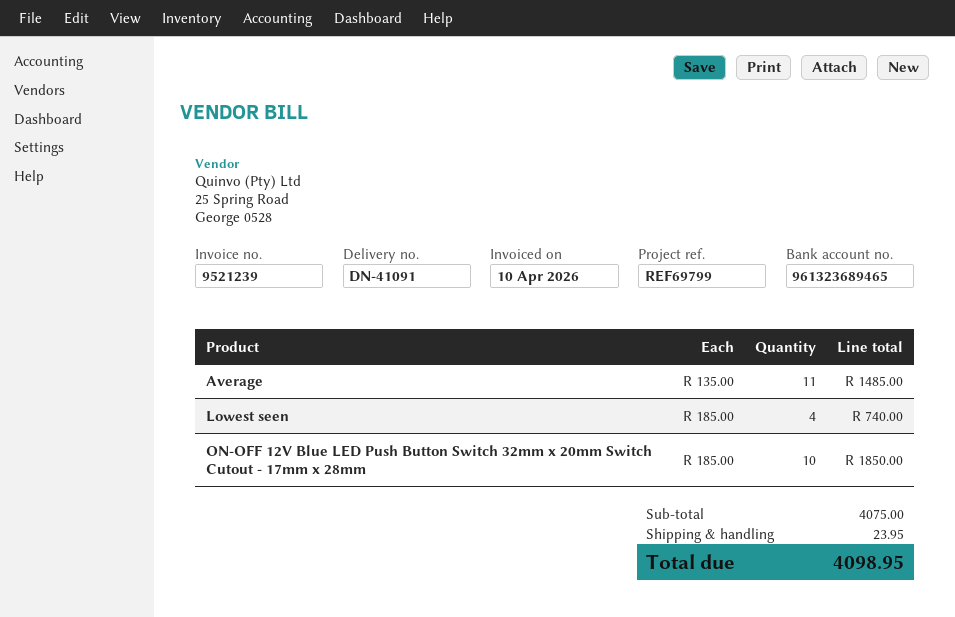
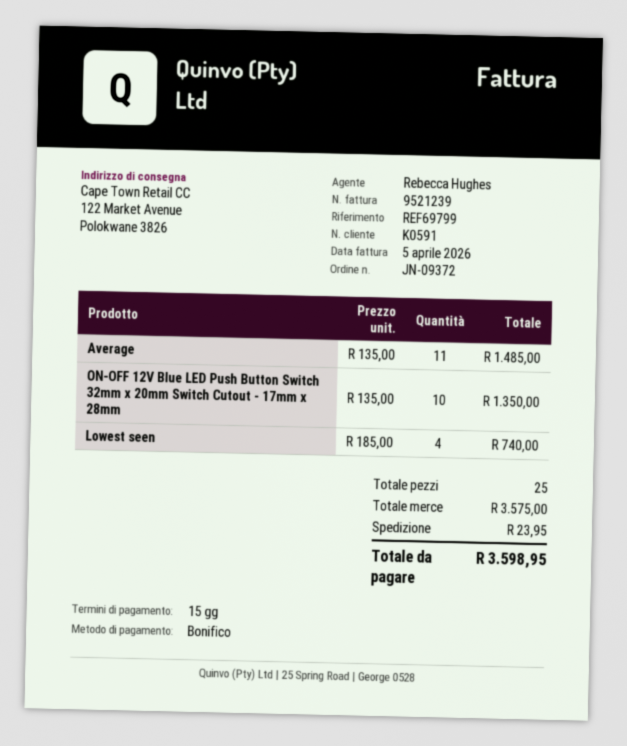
invoice date: 2026-04-10 -> 2026-04-05
ON-OFF 12V Blue LED Push Button Switch 32mm x 20mm Switch Cutout - 17mm x 28mm: 10 x 185.00 = 1850.00 -> 10 x 135.00 = 1350.00
subtotal: 4075.00 -> 3575.00
total: 4098.95 -> 3598.95

